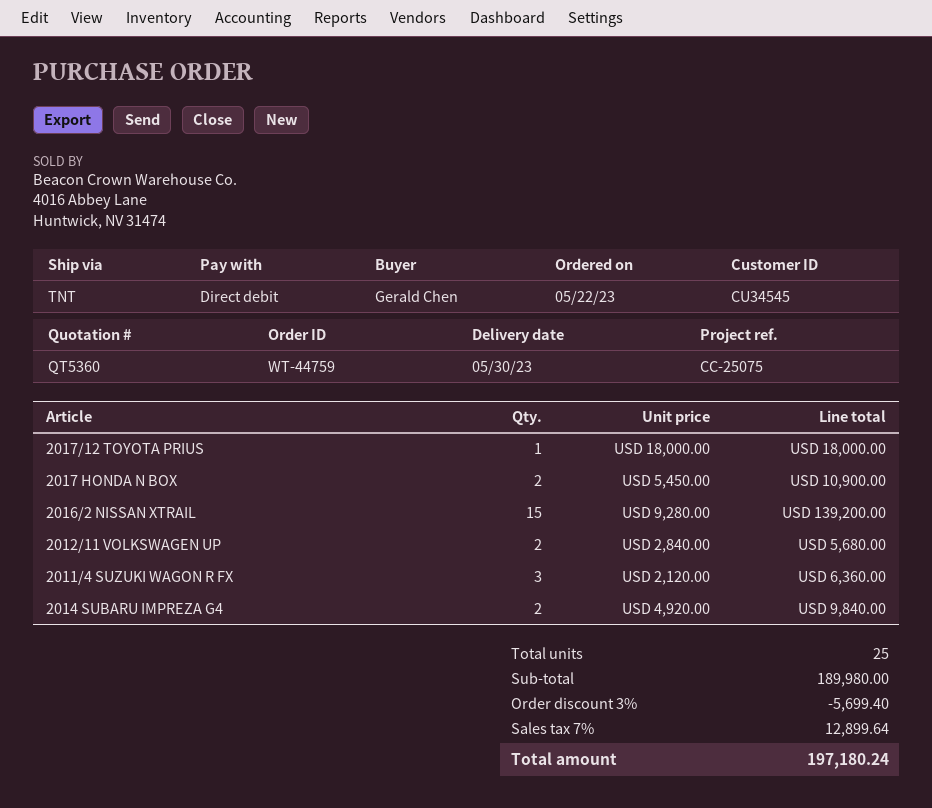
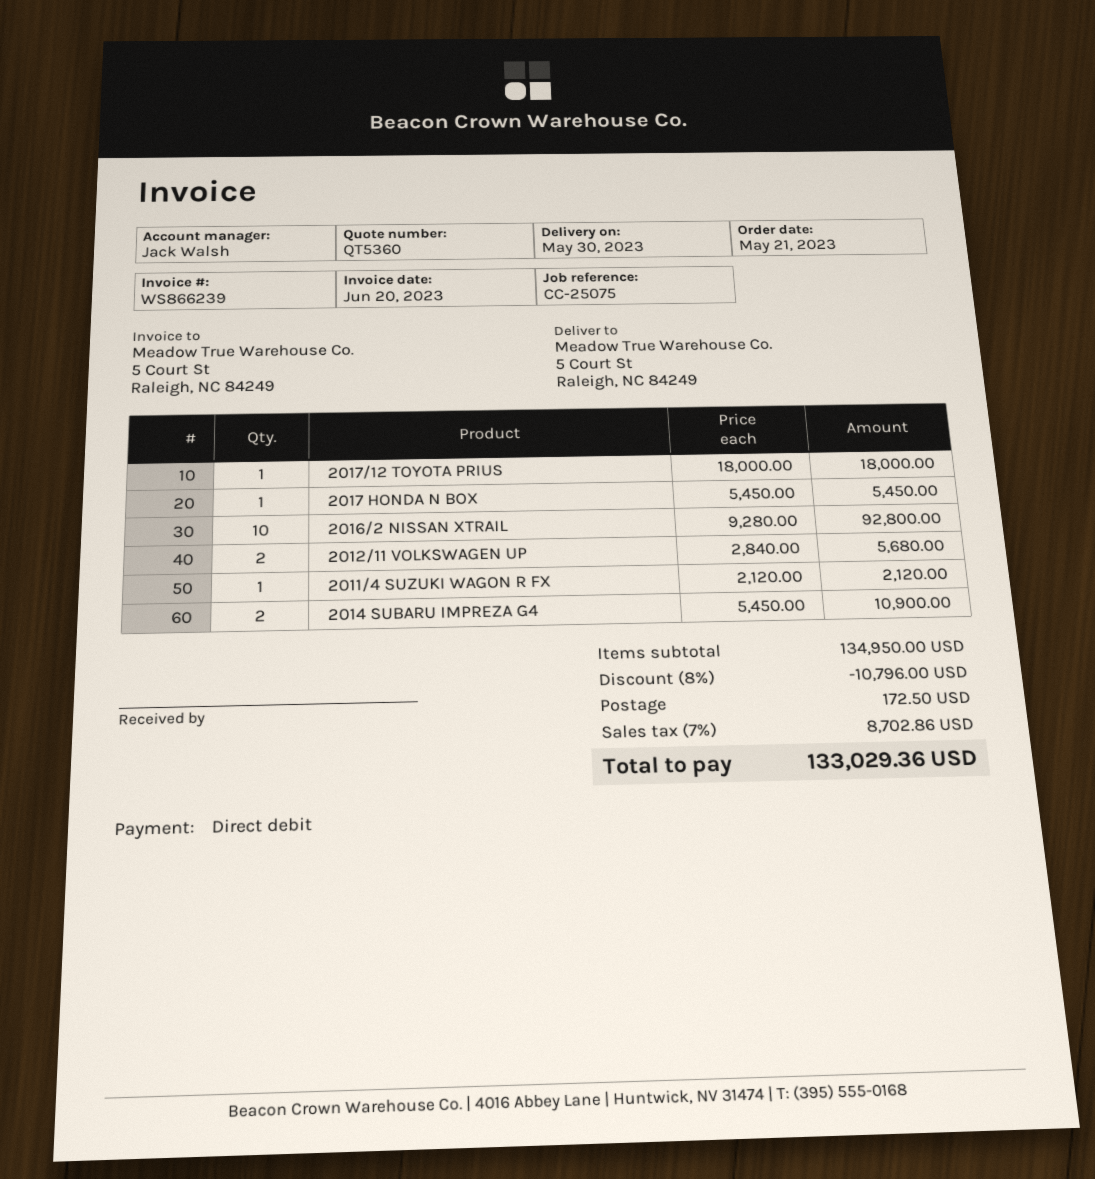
order date: 2023-05-22 -> 2023-05-21
2017 HONDA N BOX: 2 x 5450.00 = 10900.00 -> 1 x 5450.00 = 5450.00
2016/2 NISSAN XTRAIL: 15 x 9280.00 = 139200.00 -> 10 x 9280.00 = 92800.00
2011/4 SUZUKI WAGON R FX: 3 x 2120.00 = 6360.00 -> 1 x 2120.00 = 2120.00
2014 SUBARU IMPREZA G4: 2 x 4920.00 = 9840.00 -> 2 x 5450.00 = 10900.00
subtotal: 189980.00 -> 134950.00
discount: 3% = 5699.40 -> 8% = 10796.00
shipping: none -> 172.50
tax: 7% = 12899.64 -> 7% = 8702.86
total: 197180.24 -> 133029.36

